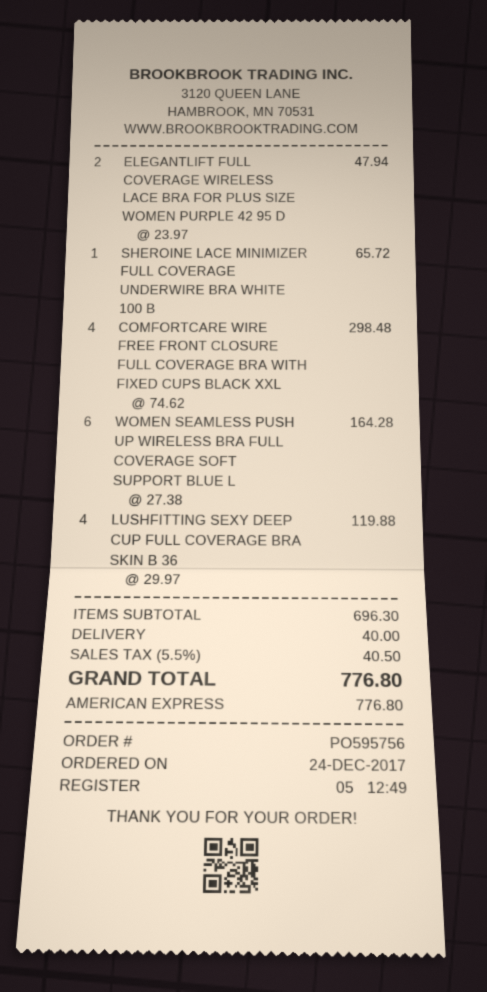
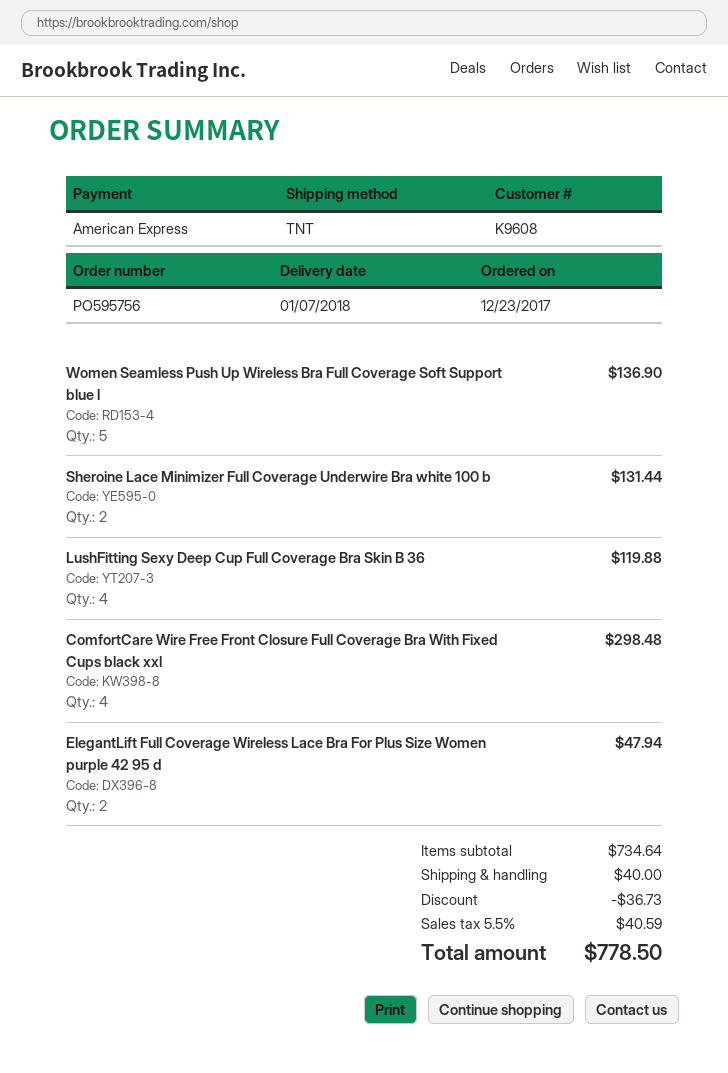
order date: 2017-12-24 -> 2017-12-23
SHEROINE LACE MINIMIZER FULL COVERAGE UNDERWIRE BRA WHITE 100 B: 1 for 65.72 -> 2 for 131.44
WOMEN SEAMLESS PUSH UP WIRELESS BRA FULL COVERAGE SOFT SUPPORT BLUE L: 6 for 164.28 -> 5 for 136.90
subtotal: 696.30 -> 734.64
discount: none -> 36.73
tax: 5.5% = 40.50 -> 5.5% = 40.59
total: 776.80 -> 778.50

